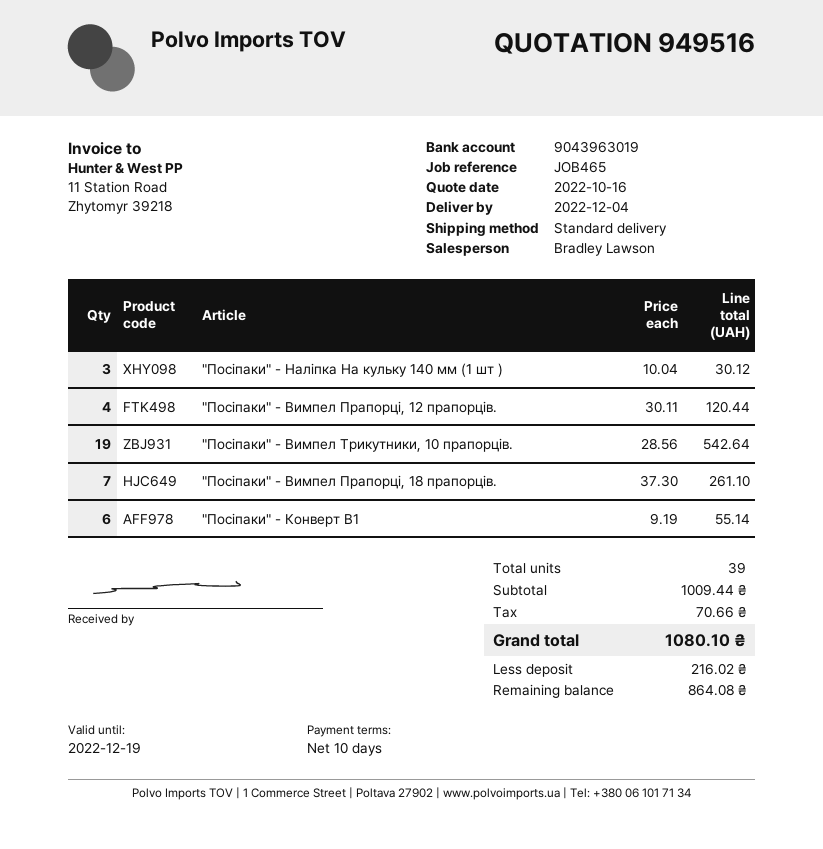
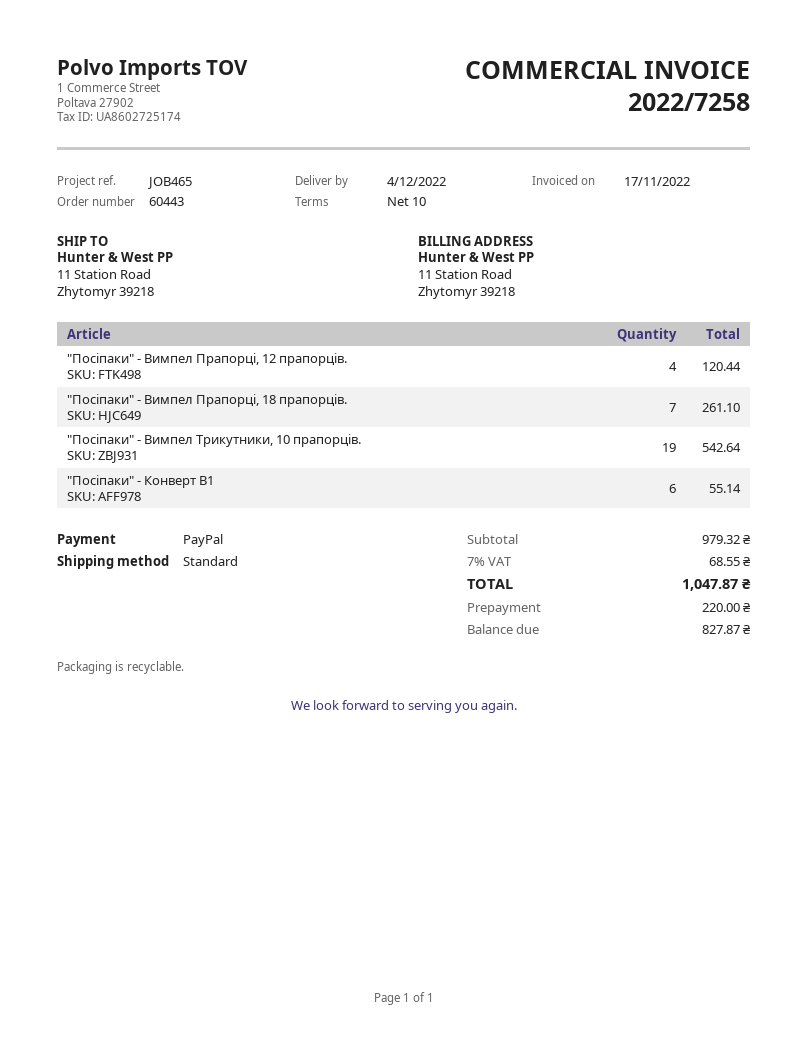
"Посіпаки" - Наліпка На кульку 140 мм (1 шт ): 3 for 30.12 -> none
subtotal: 1009.44 -> 979.32
tax: 70.66 -> 68.55
total: 1080.10 -> 1047.87
deposit: 216.02 -> 220.00
balance: 864.08 -> 827.87

